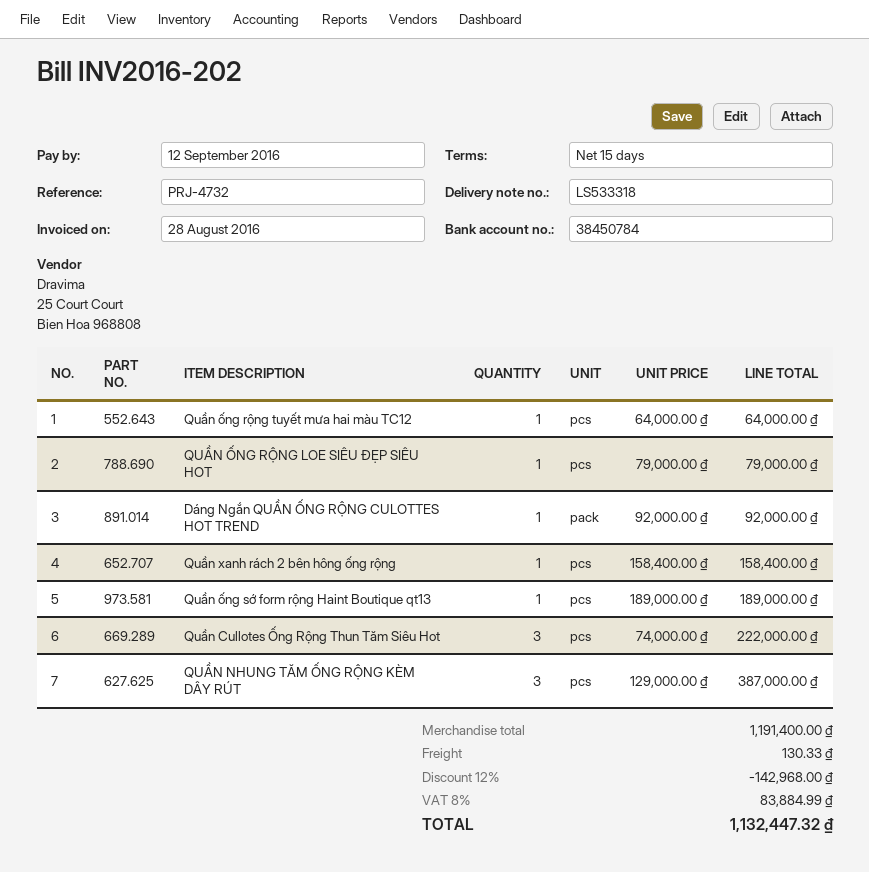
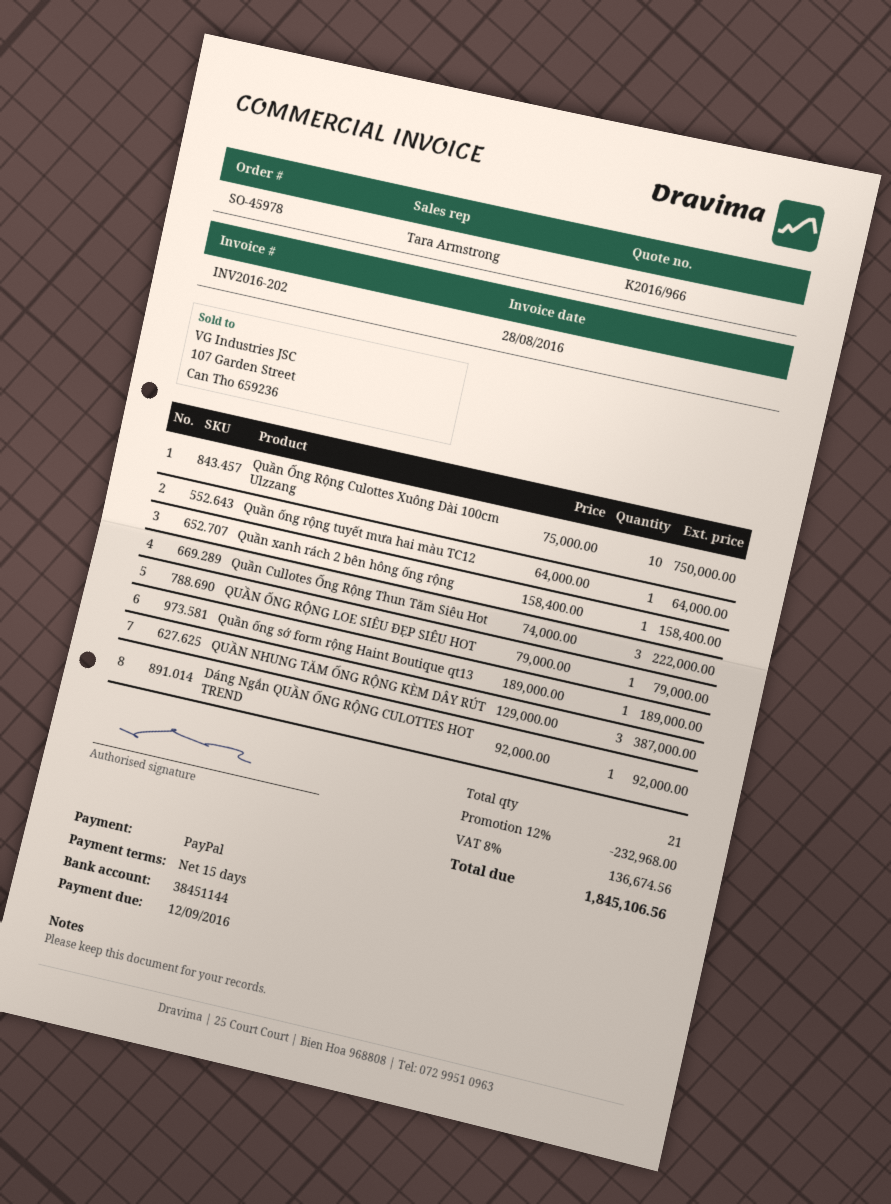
bank account: 38450784 -> 38451144
Quần Ống Rộng Culottes Xuông Dài 100cm Ulzzang: none -> 10 x 75000.00 = 750000.00
discount: 12% = 142968.00 -> 12% = 232968.00
shipping: 130.33 -> none
tax: 8% = 83884.99 -> 8% = 136674.56
total: 1132447.32 -> 1845106.56

